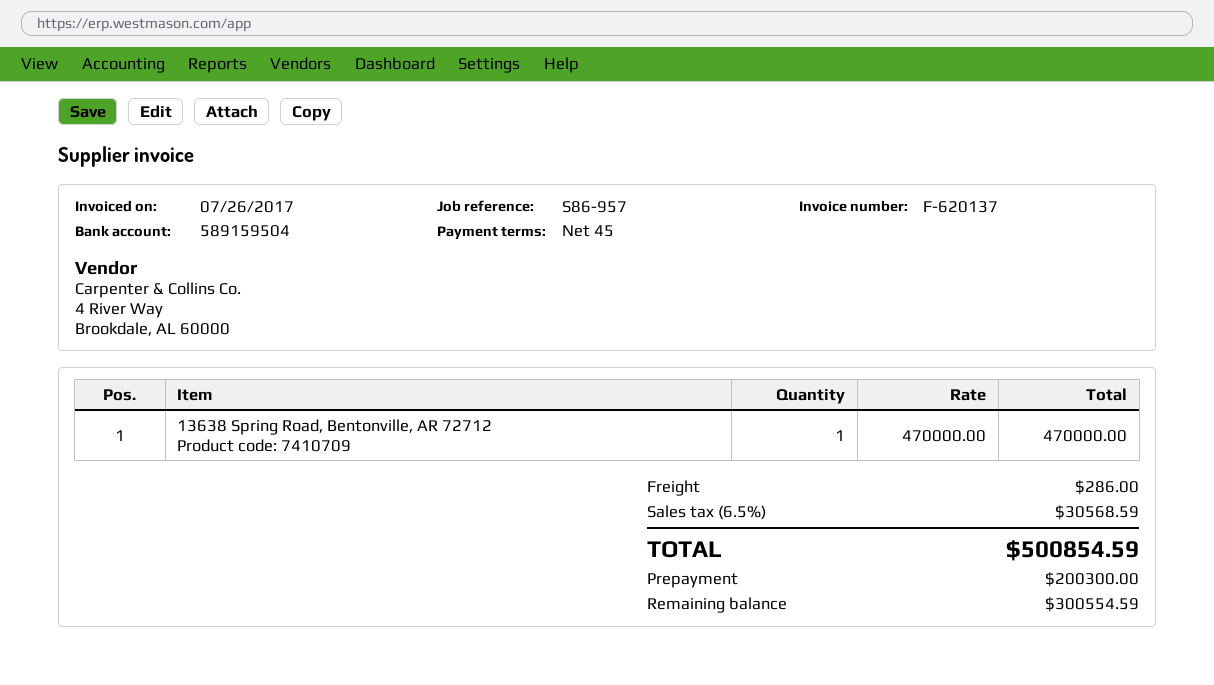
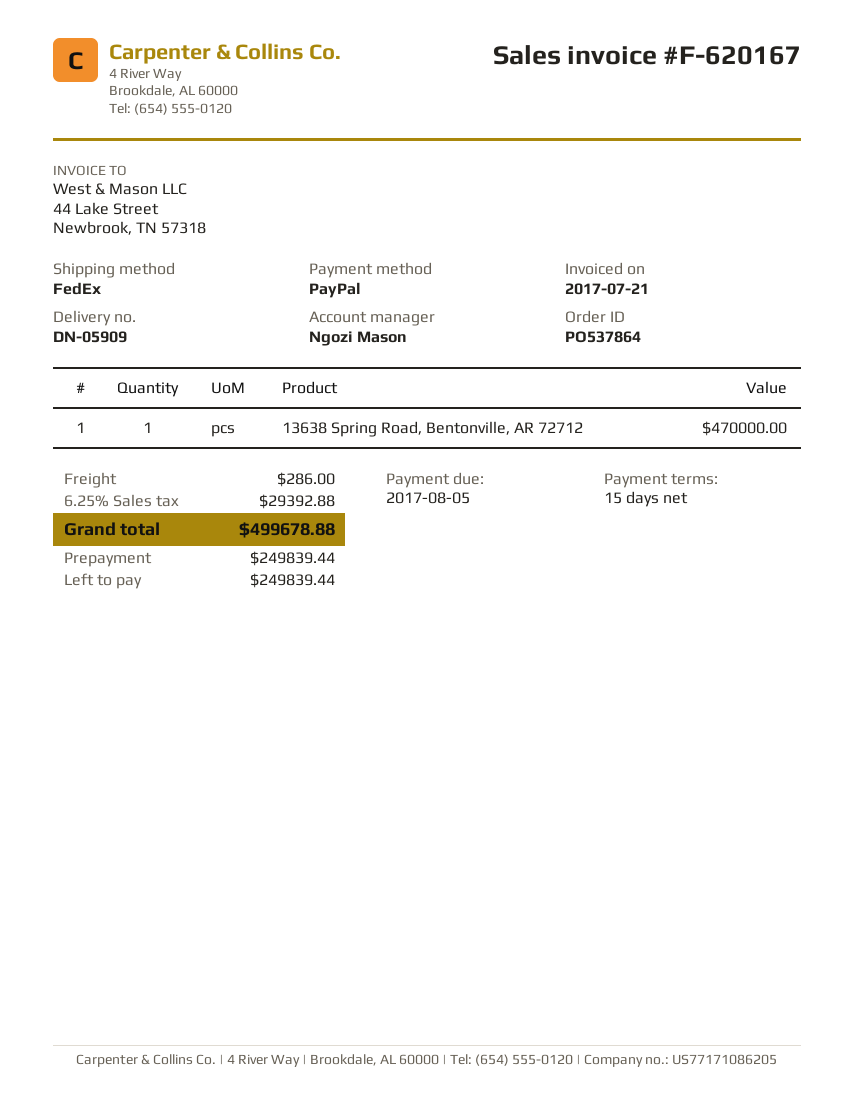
invoice number: F-620137 -> F-620167
invoice date: 2017-07-26 -> 2017-07-21
payment terms: 45 days -> 15 days
tax: 6.5% = 30568.59 -> 6.25% = 29392.88
total: 500854.59 -> 499678.88
deposit: 200300.00 -> 249839.44
balance: 300554.59 -> 249839.44

